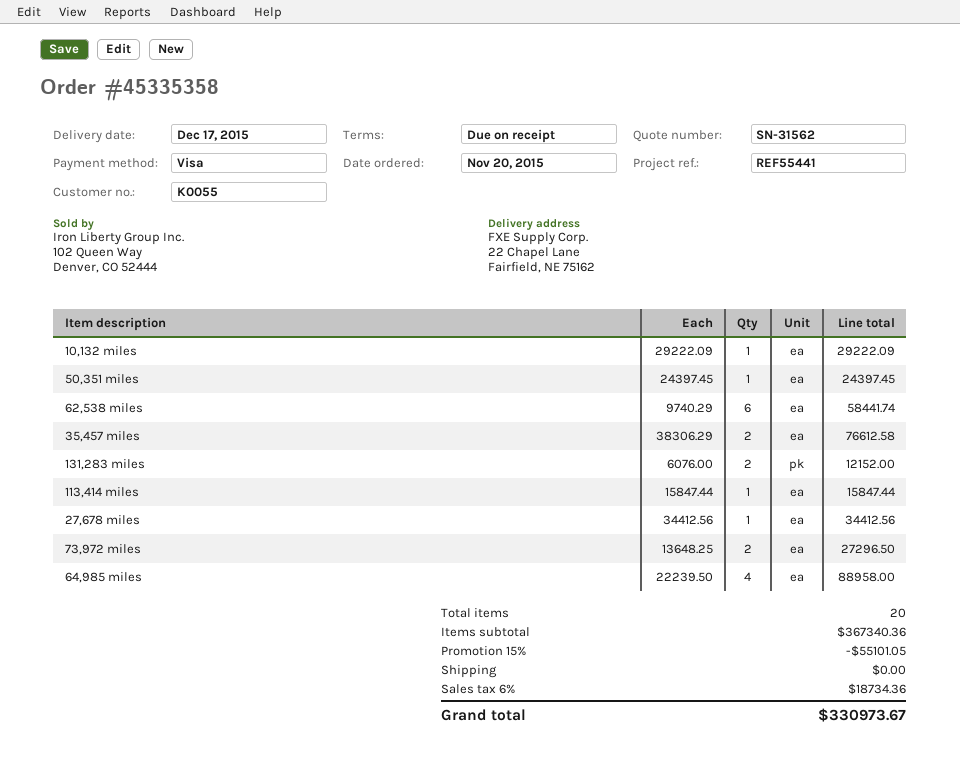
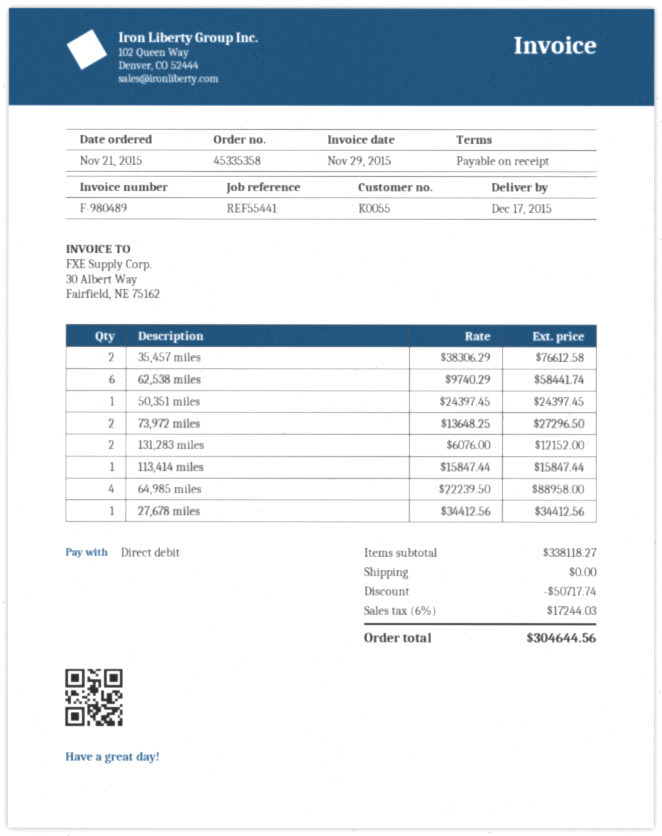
order date: 2015-11-20 -> 2015-11-21
payment method: Visa -> direct debit
10,132 miles: 1 x 29222.09 = 29222.09 -> none
subtotal: 367340.36 -> 338118.27
discount: 55101.05 -> 50717.74
tax: 6% = 18734.36 -> 6% = 17244.03
total: 330973.67 -> 304644.56

